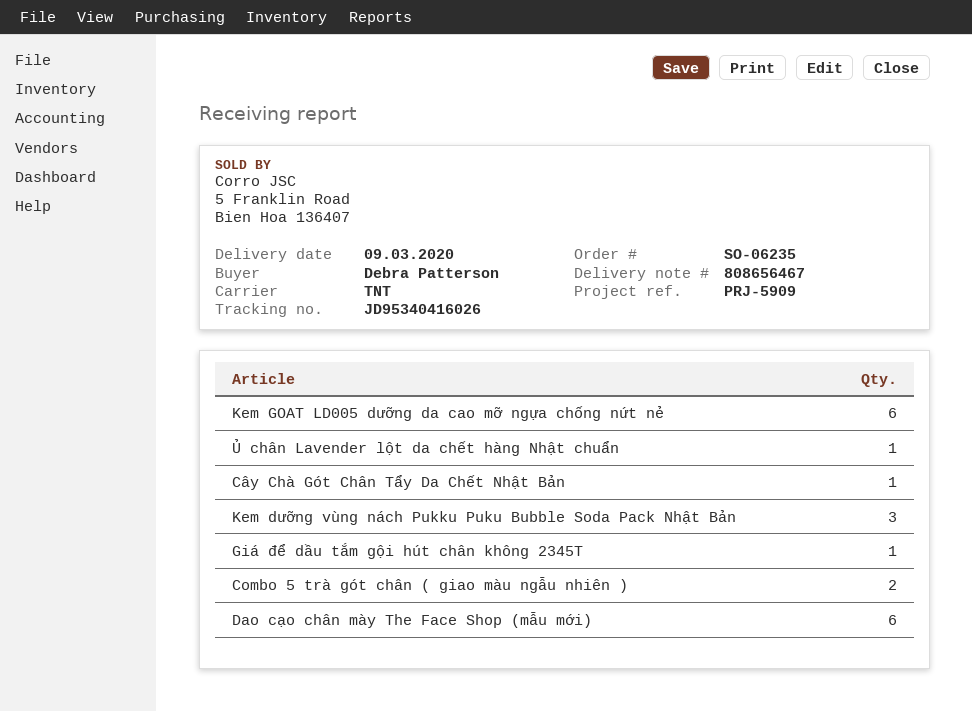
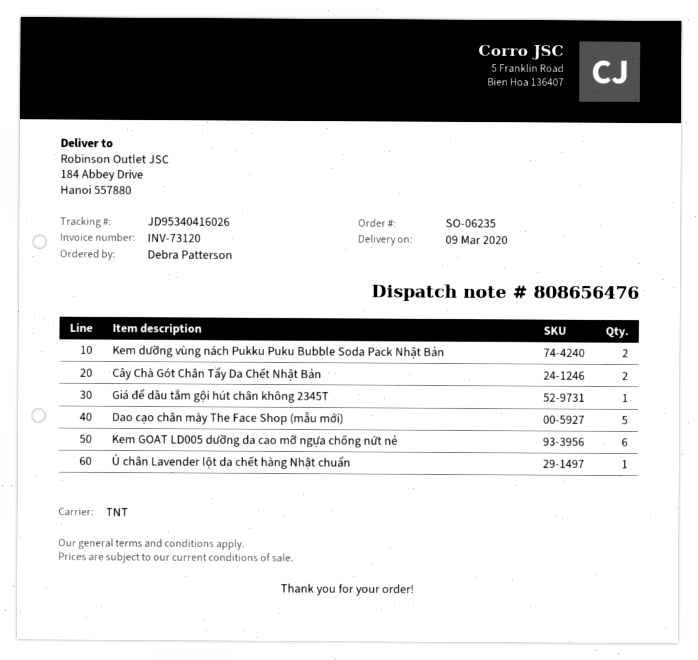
delivery note number: 808656467 -> 808656476
Cây Chà Gót Chân Tẩy Da Chết Nhật Bản: 1 -> 2
Kem dưỡng vùng nách Pukku Puku Bubble Soda Pack Nhật Bản: 3 -> 2
Combo 5 trà gót chân ( giao màu ngẫu nhiên ): 2 -> none
Dao cạo chân mày The Face Shop (mẫu mới): 6 -> 5

